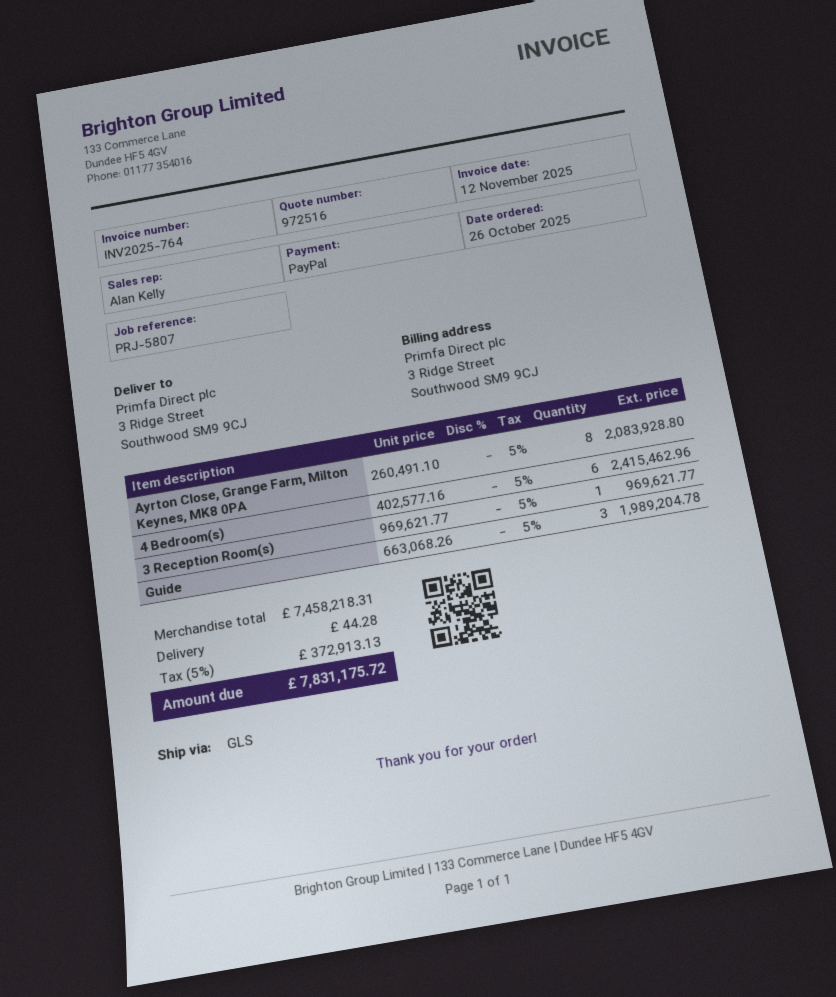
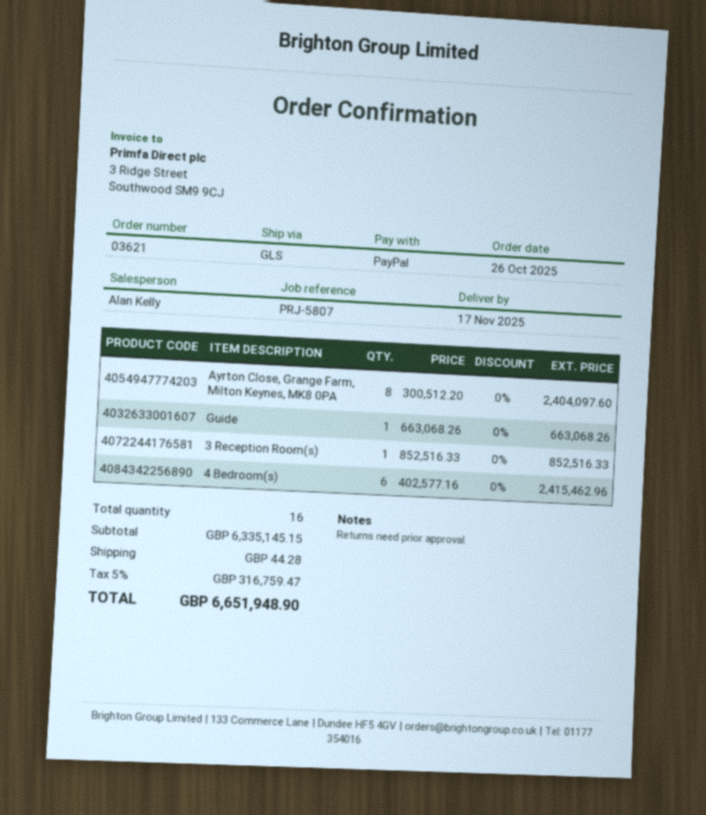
Ayrton Close, Grange Farm, Milton Keynes, MK8 0PA: 8 x 260491.10 = 2083928.80 -> 8 x 300512.20 = 2404097.60
3 Reception Room(s): 1 x 969621.77 = 969621.77 -> 1 x 852516.33 = 852516.33
Guide: 3 x 663068.26 = 1989204.78 -> 1 x 663068.26 = 663068.26
subtotal: 7458218.31 -> 6335145.15
tax: 5% = 372913.13 -> 5% = 316759.47
total: 7831175.72 -> 6651948.90

